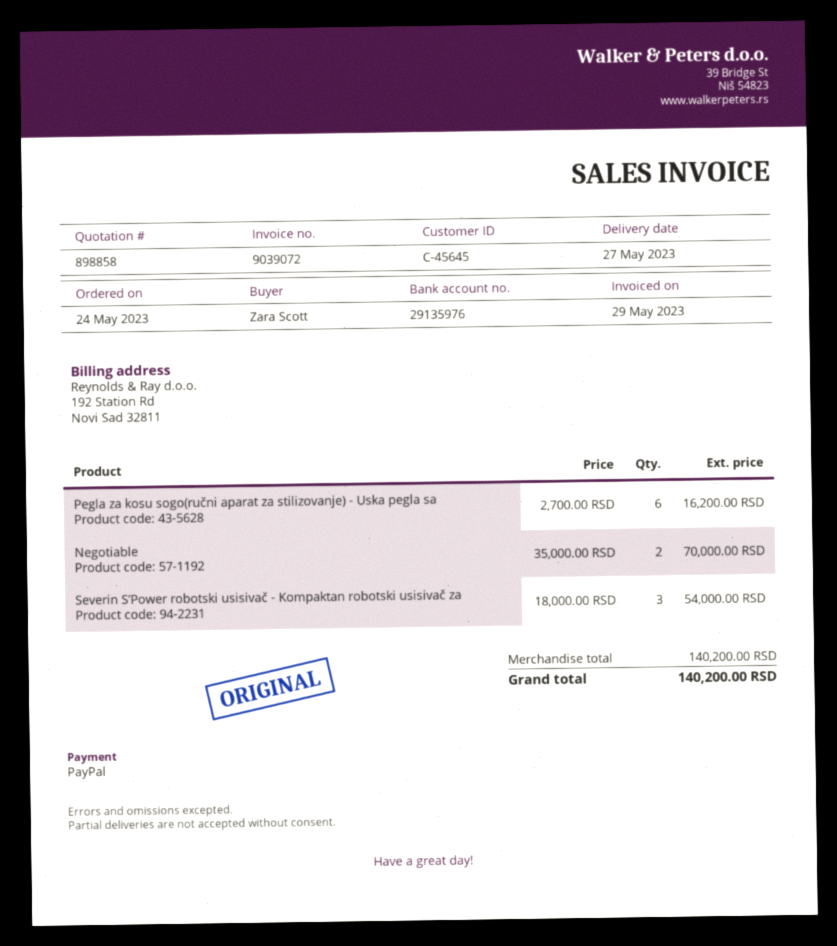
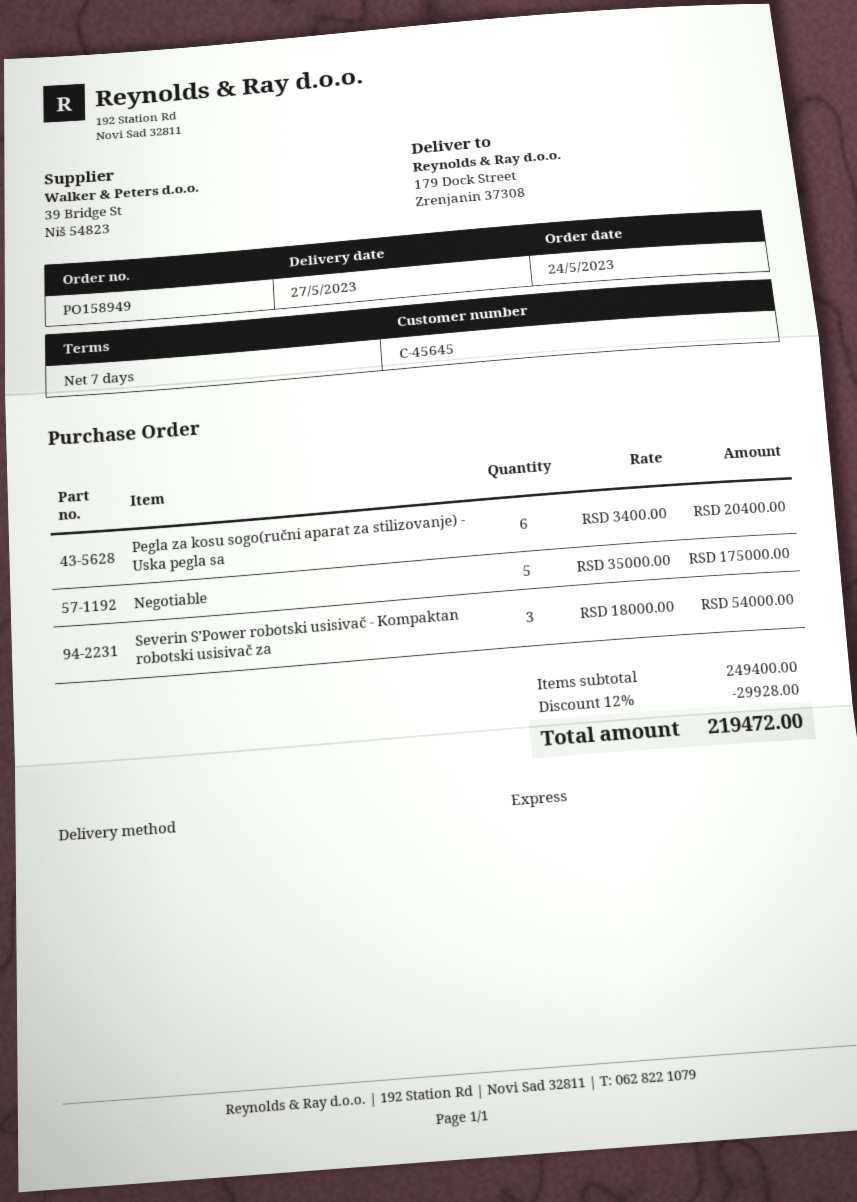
Pegla za kosu sogo(ručni aparat za stilizovanje) - Uska pegla sa: 6 x 2700.00 = 16200.00 -> 6 x 3400.00 = 20400.00
Negotiable: 2 x 35000.00 = 70000.00 -> 5 x 35000.00 = 175000.00
subtotal: 140200.00 -> 249400.00
discount: none -> 12% = 29928.00
total: 140200.00 -> 219472.00

